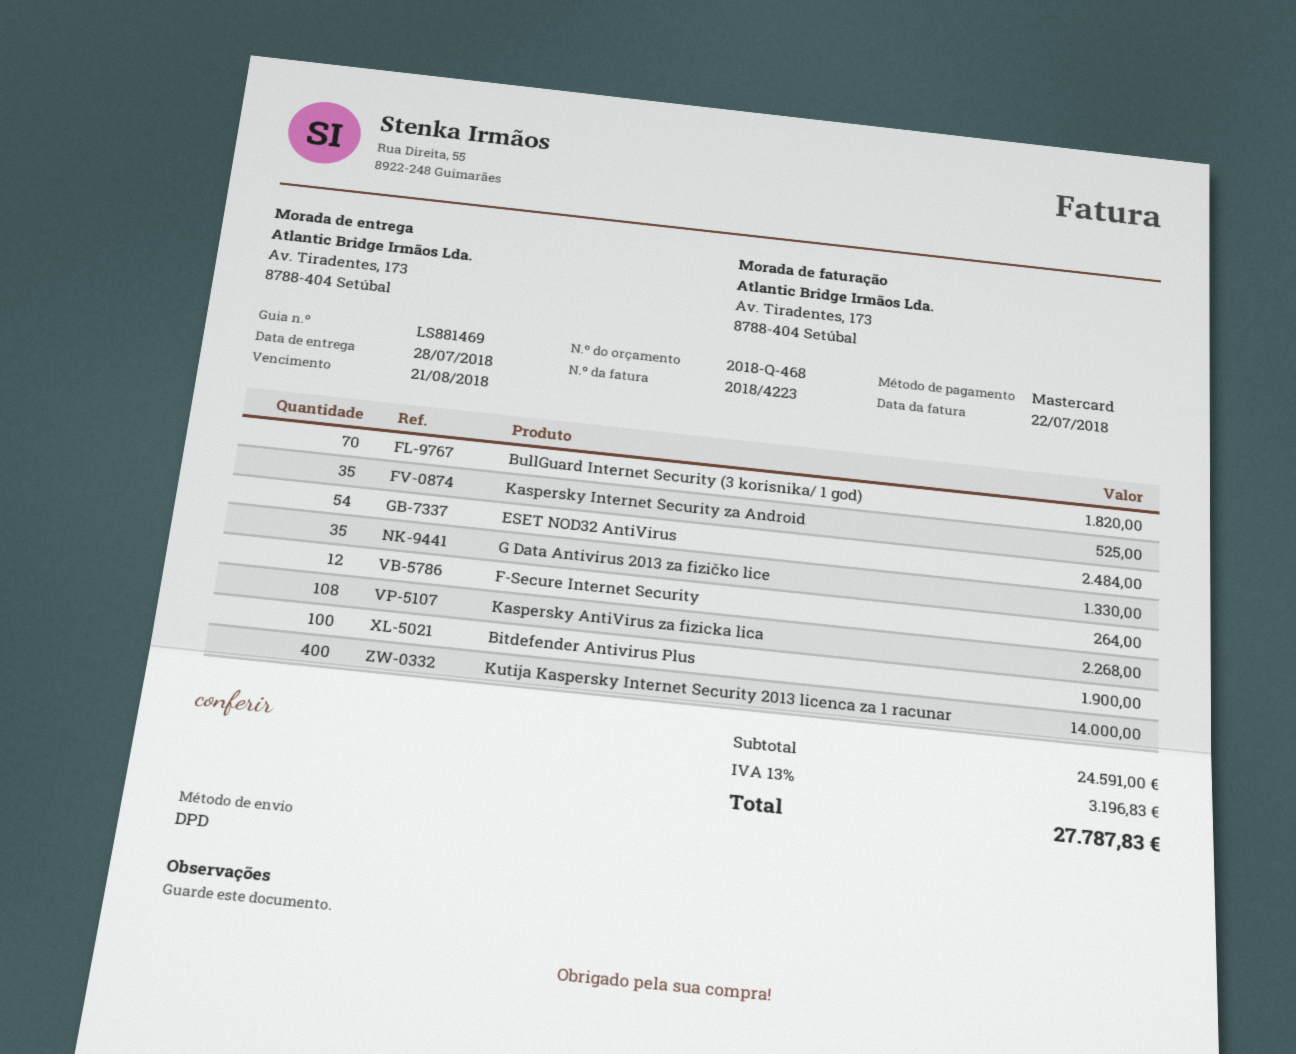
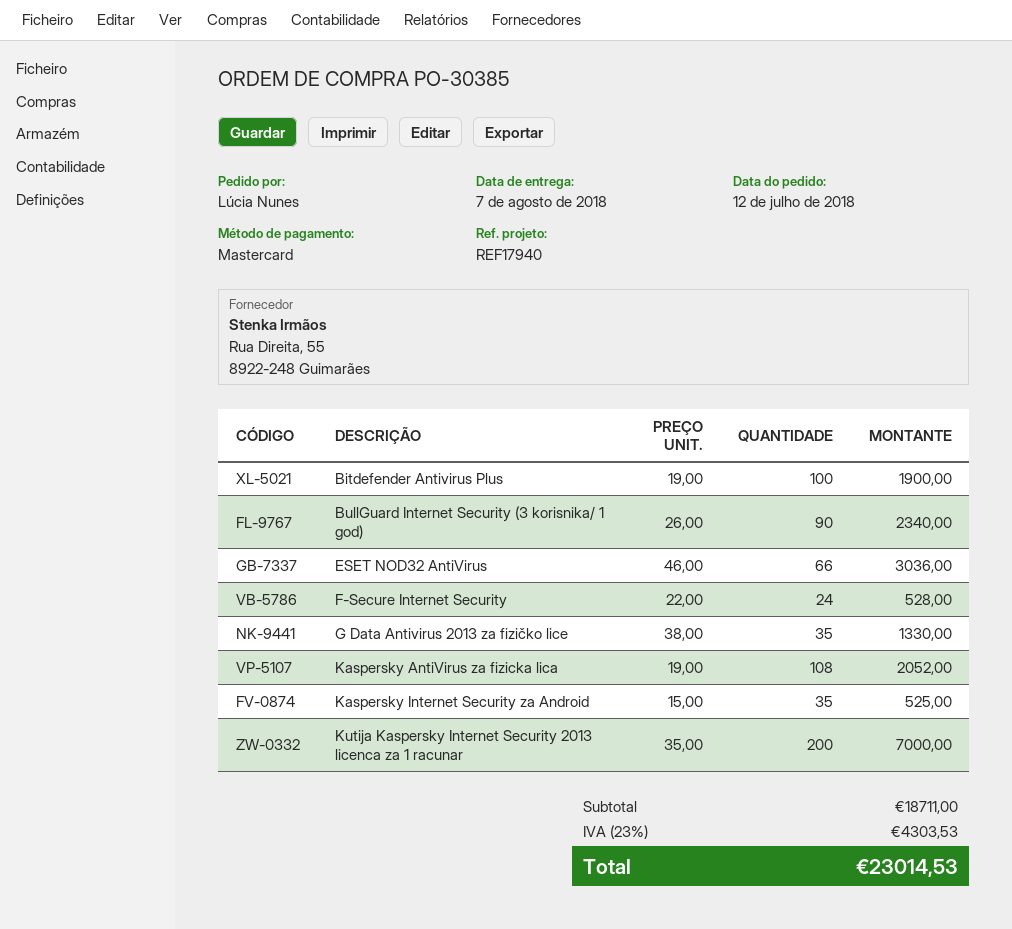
delivery date: 2018-07-28 -> 2018-08-07
BullGuard Internet Security (3 korisnika/ 1 god): 70 for 1820.00 -> 90 for 2340.00
ESET NOD32 AntiVirus: 54 for 2484.00 -> 66 for 3036.00
F-Secure Internet Security: 12 for 264.00 -> 24 for 528.00
Kaspersky AntiVirus za fizicka lica: 108 for 2268.00 -> 108 for 2052.00
Kutija Kaspersky Internet Security 2013 licenca za 1 racunar: 400 for 14000.00 -> 200 for 7000.00
subtotal: 24591.00 -> 18711.00
tax: 13% = 3196.83 -> 23% = 4303.53
total: 27787.83 -> 23014.53

